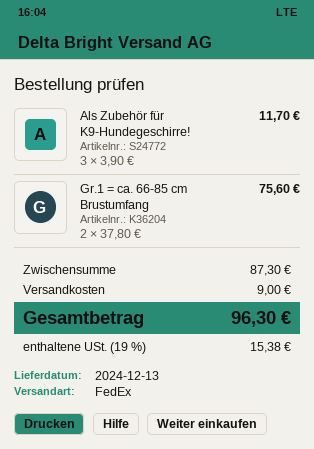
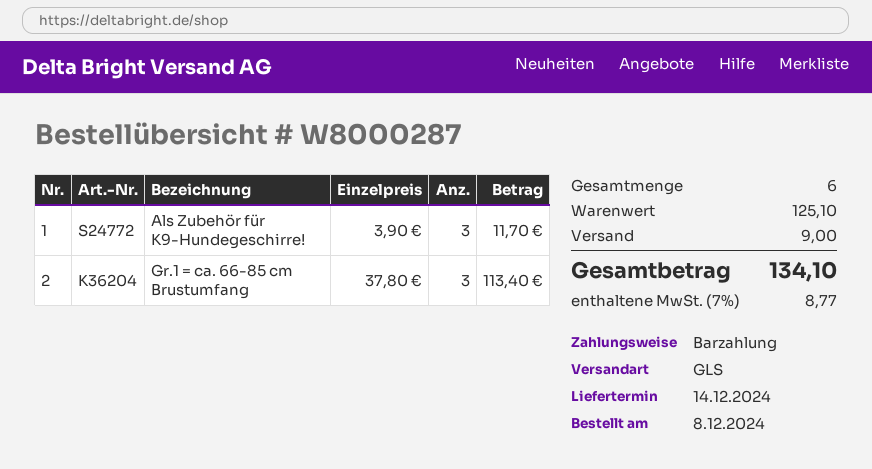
delivery date: 2024-12-13 -> 2024-12-14
shipping method: FedEx -> GLS
Gr.1 = ca. 66-85 cm Brustumfang: 2 x 37.80 = 75.60 -> 3 x 37.80 = 113.40
subtotal: 87.30 -> 125.10
tax: 19% = 15.38 -> 7% = 8.77
total: 96.30 -> 134.10

